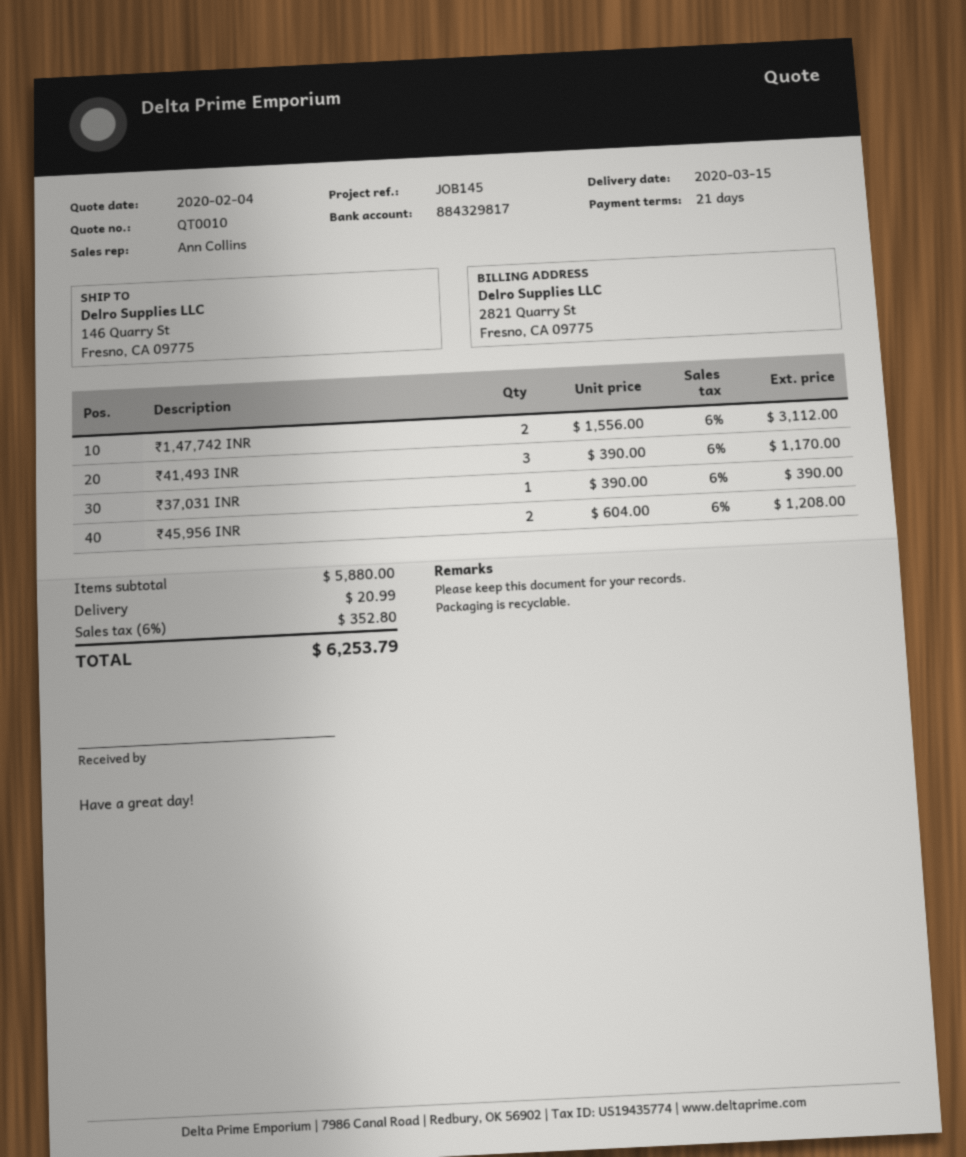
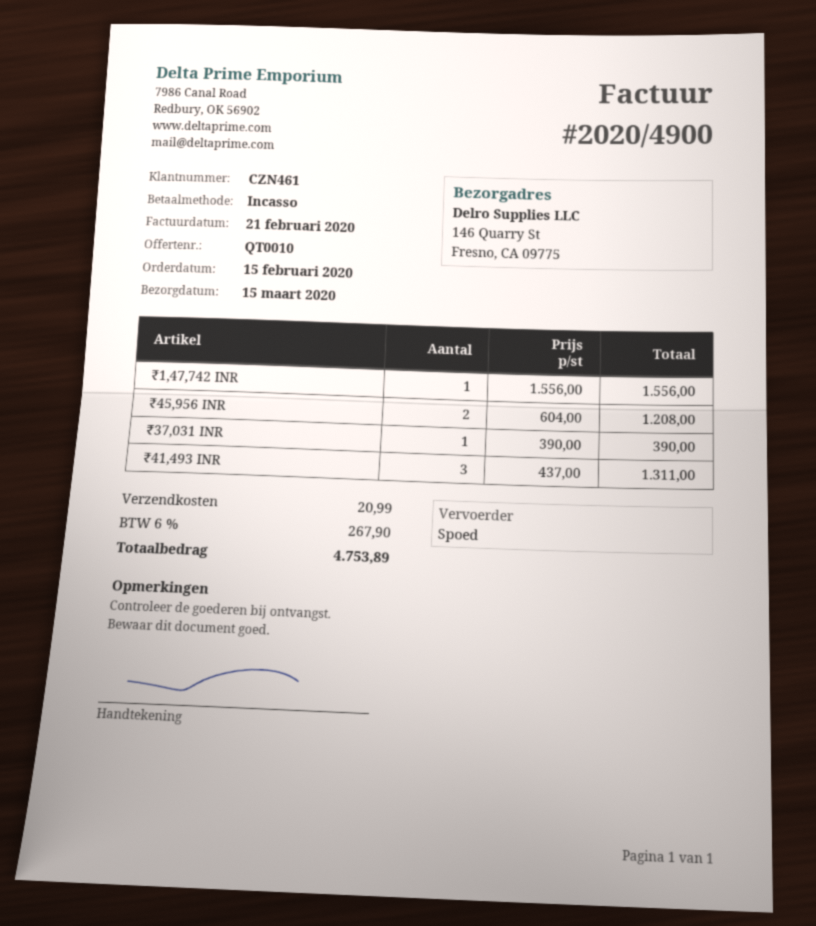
₹1,47,742 INR: 2 x 1556.00 = 3112.00 -> 1 x 1556.00 = 1556.00
₹41,493 INR: 3 x 390.00 = 1170.00 -> 3 x 437.00 = 1311.00
tax: 6% = 352.80 -> 6% = 267.90
total: 6253.79 -> 4753.89

